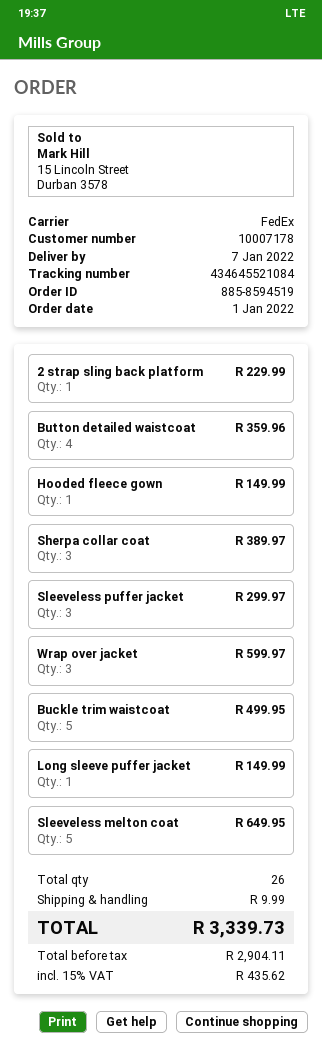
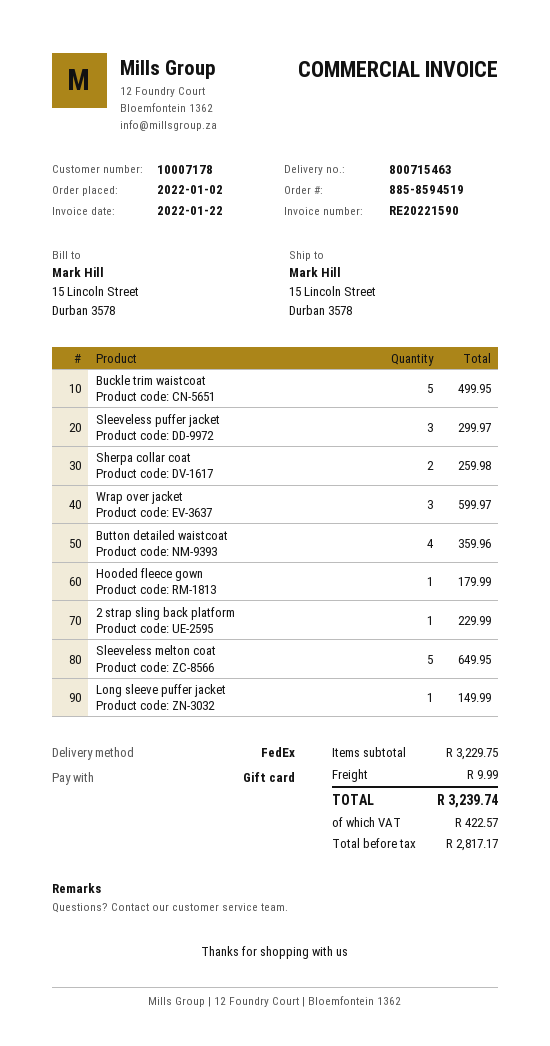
order date: 2022-01-01 -> 2022-01-02
Hooded fleece gown: 1 for 149.99 -> 1 for 179.99
Sherpa collar coat: 3 for 389.97 -> 2 for 259.98
net: 2904.11 -> 2817.17
tax: 435.62 -> 422.57
total: 3339.73 -> 3239.74

